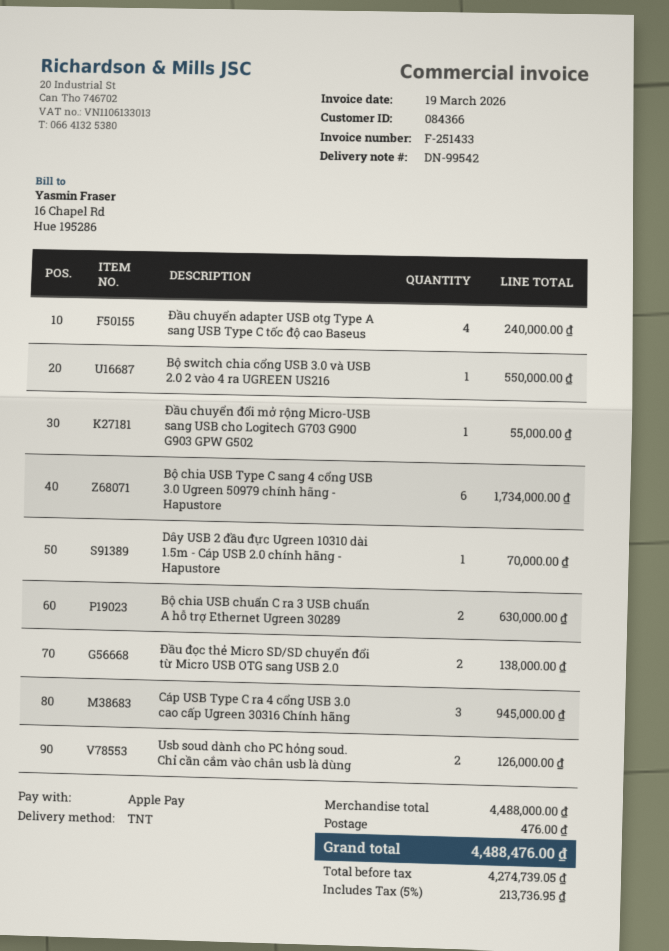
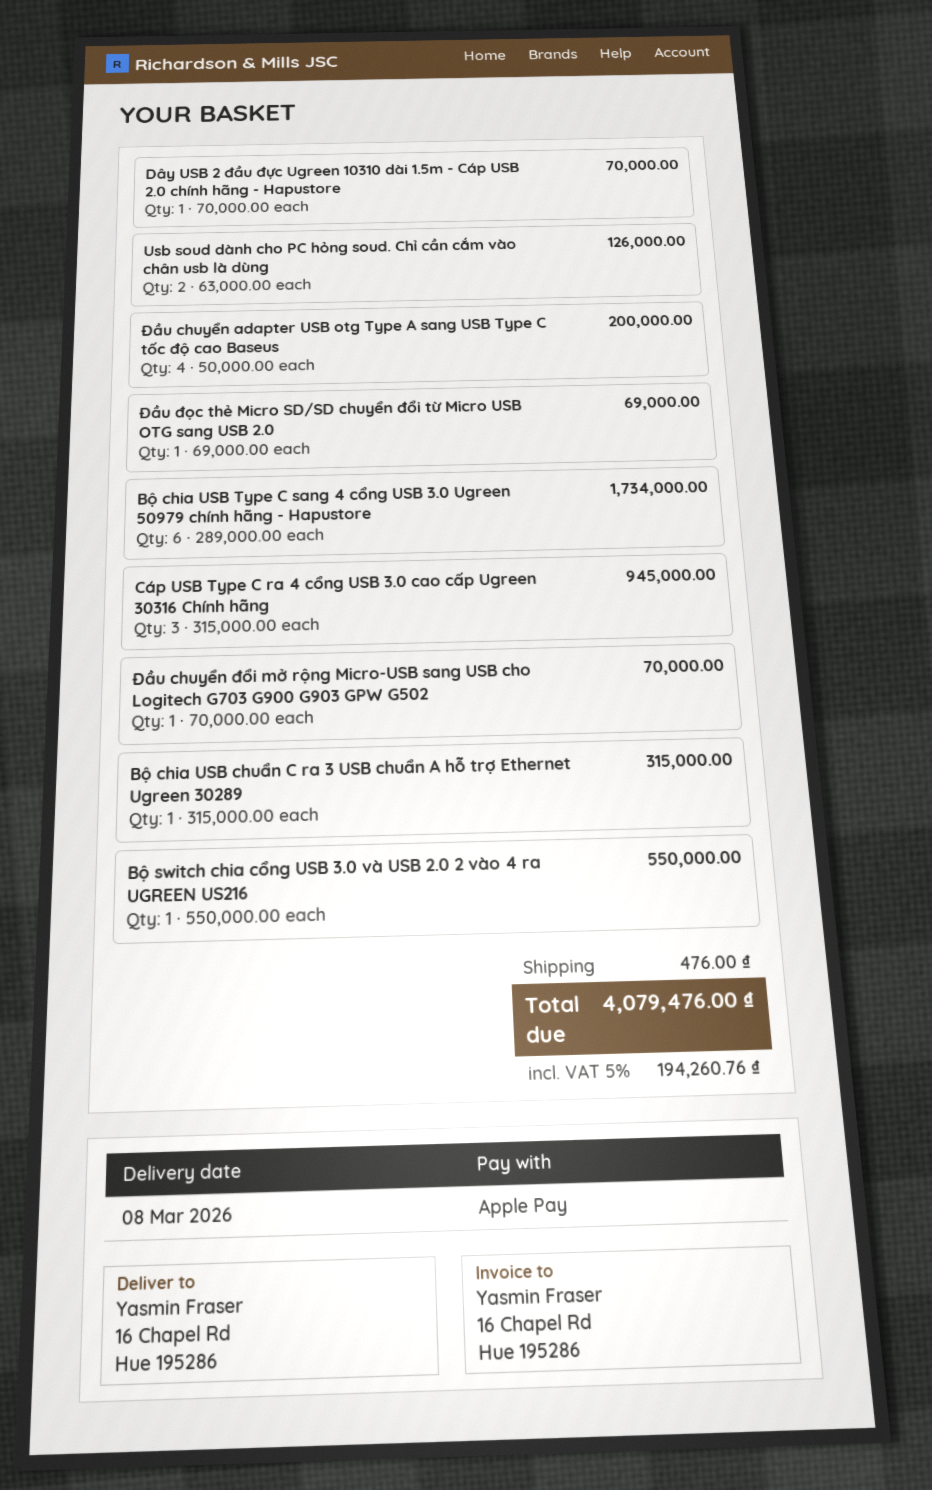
Đầu chuyển adapter USB otg Type A sang USB Type C tốc độ cao Baseus: 4 for 240000.00 -> 4 for 200000.00
Đầu chuyển đổi mở rộng Micro-USB sang USB cho Logitech G703 G900 G903 GPW G502: 1 for 55000.00 -> 1 for 70000.00
Bộ chia USB chuẩn C ra 3 USB chuẩn A hỗ trợ Ethernet Ugreen 30289: 2 for 630000.00 -> 1 for 315000.00
Đầu đọc thẻ Micro SD/SD chuyển đổi từ Micro USB OTG sang USB 2.0: 2 for 138000.00 -> 1 for 69000.00
tax: 5% = 213736.95 -> 5% = 194260.76
total: 4488476.00 -> 4079476.00

